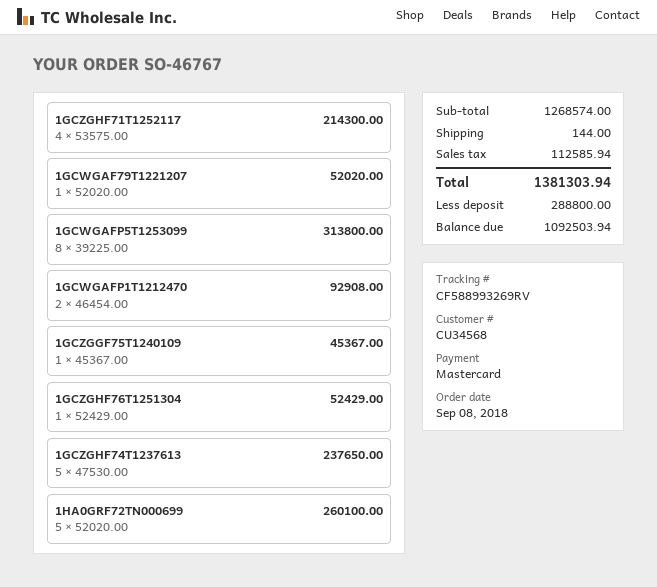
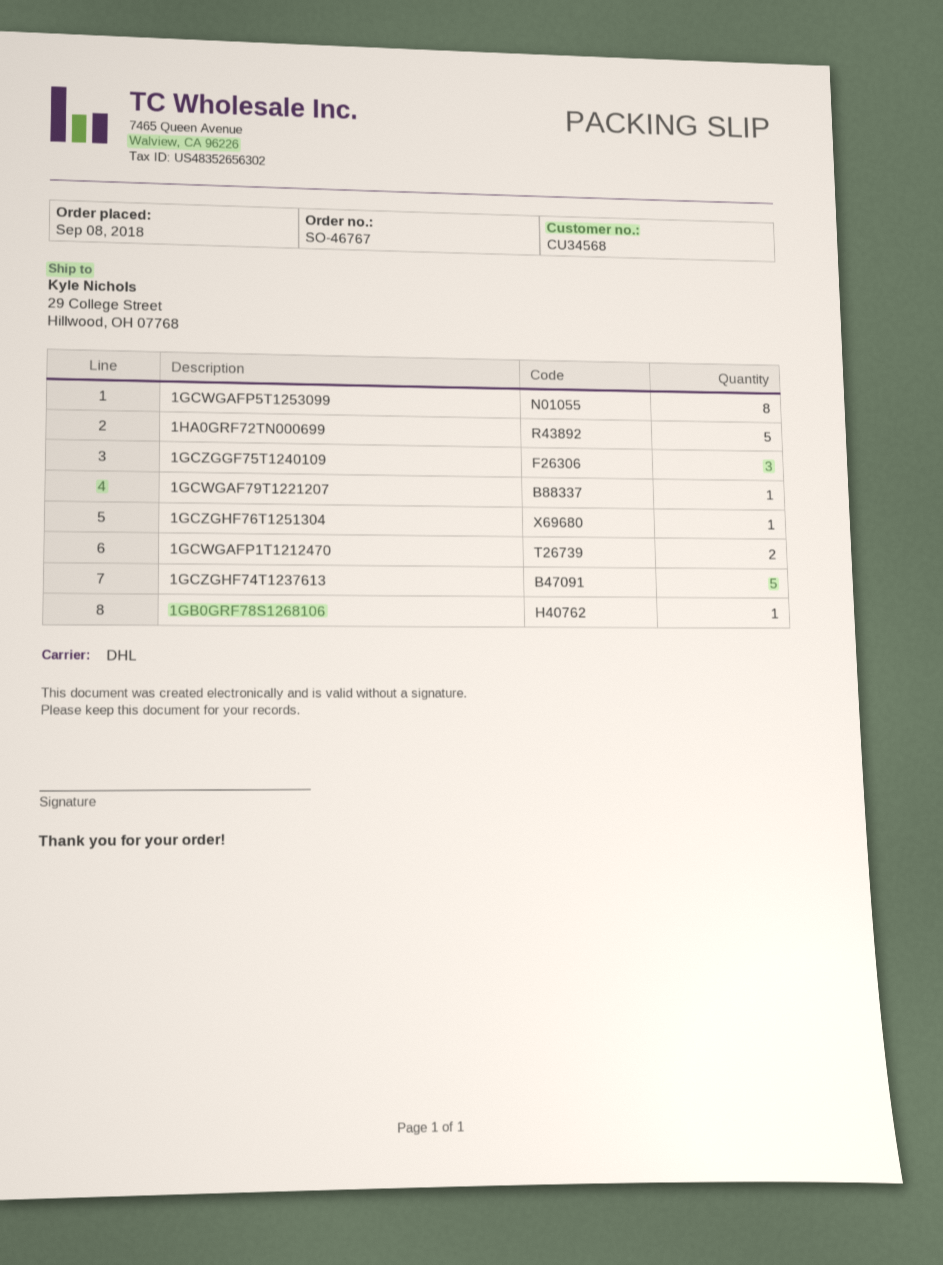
1GCZGHF71T1252117: 4 -> none
1GCZGGF75T1240109: 1 -> 3
1GB0GRF78S1268106: none -> 1

